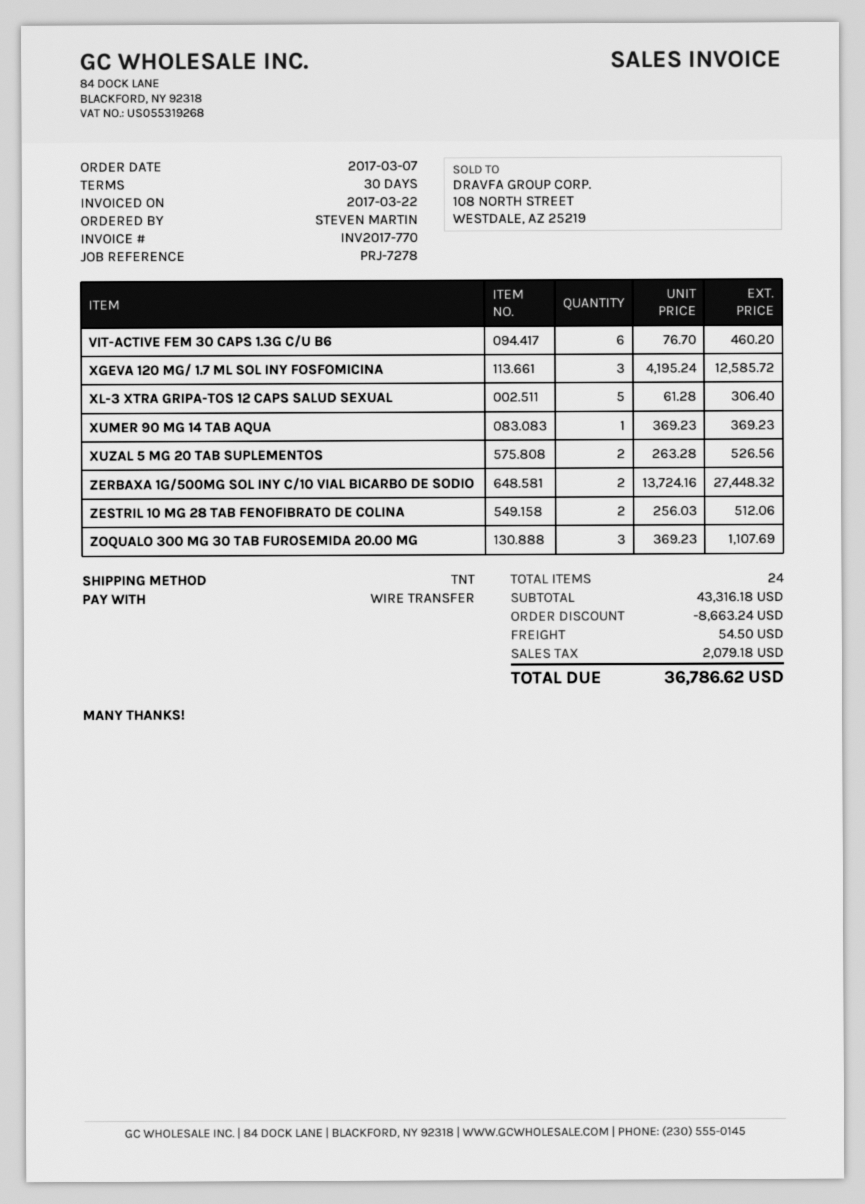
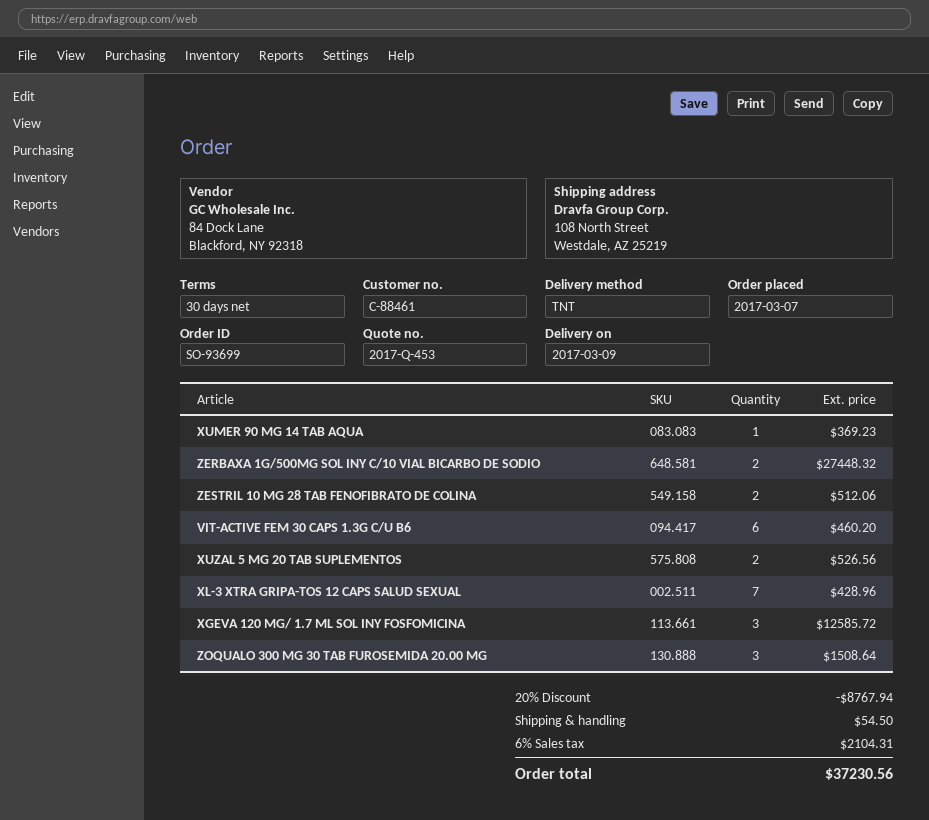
XL-3 XTRA GRIPA-TOS 12 CAPS SALUD SEXUAL: 5 for 306.40 -> 7 for 428.96
ZOQUALO 300 MG 30 TAB FUROSEMIDA 20.00 MG: 3 for 1107.69 -> 3 for 1508.64
discount: 8663.24 -> 8767.94
tax: 2079.18 -> 2104.31
total: 36786.62 -> 37230.56

